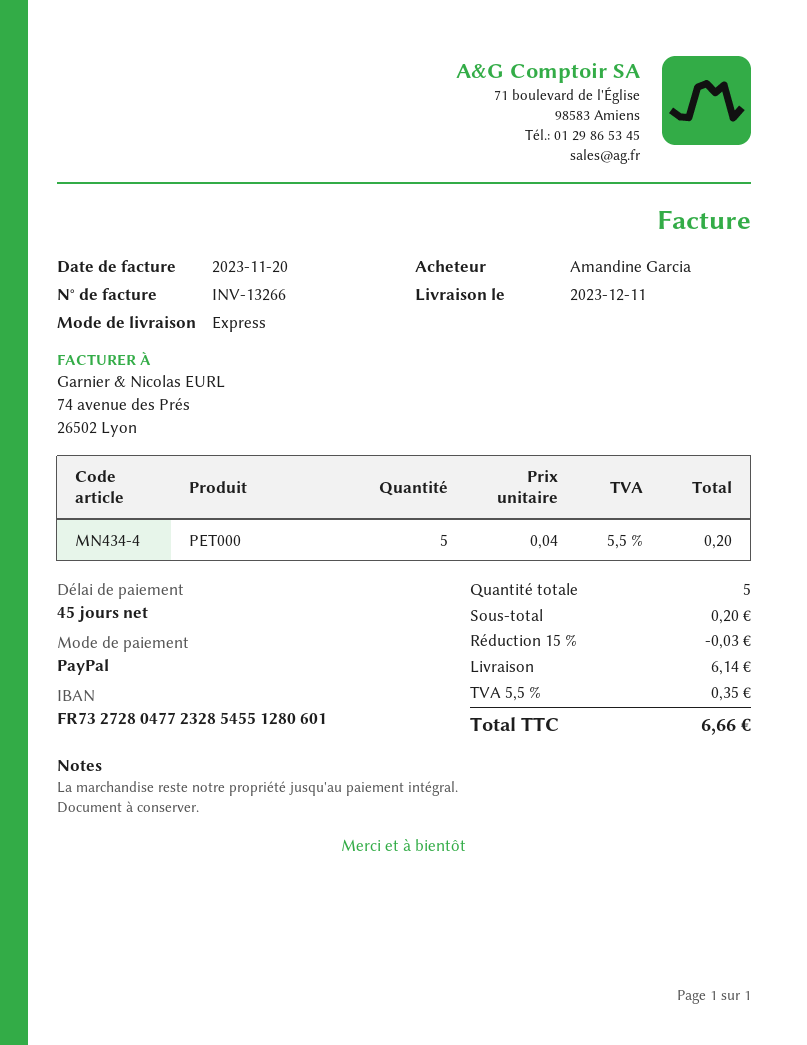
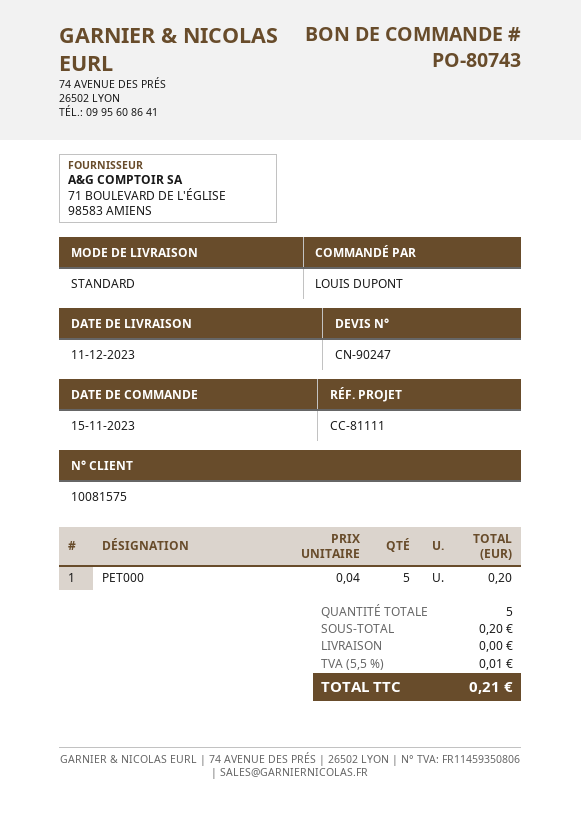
ordered by: Amandine Garcia -> LOUIS DUPONT
shipping method: express -> standard
discount: 15% = 0.03 -> none
shipping: 6.14 -> 0.00
tax: 5.5% = 0.35 -> 5.5% = 0.01
total: 6.66 -> 0.21

